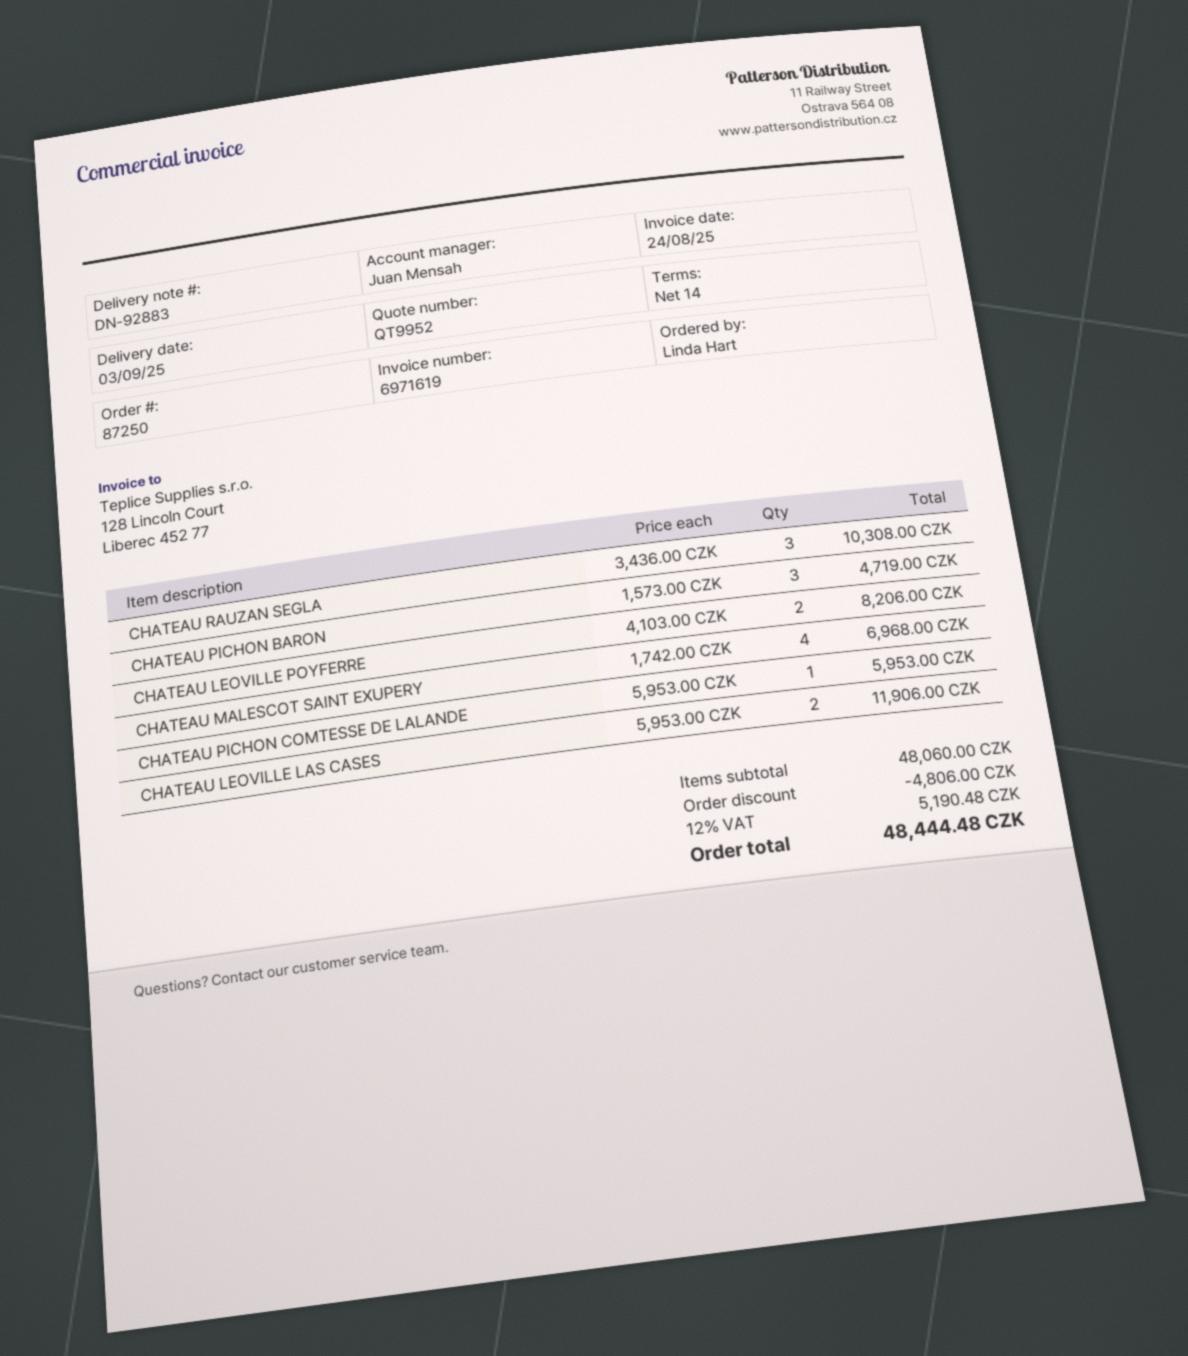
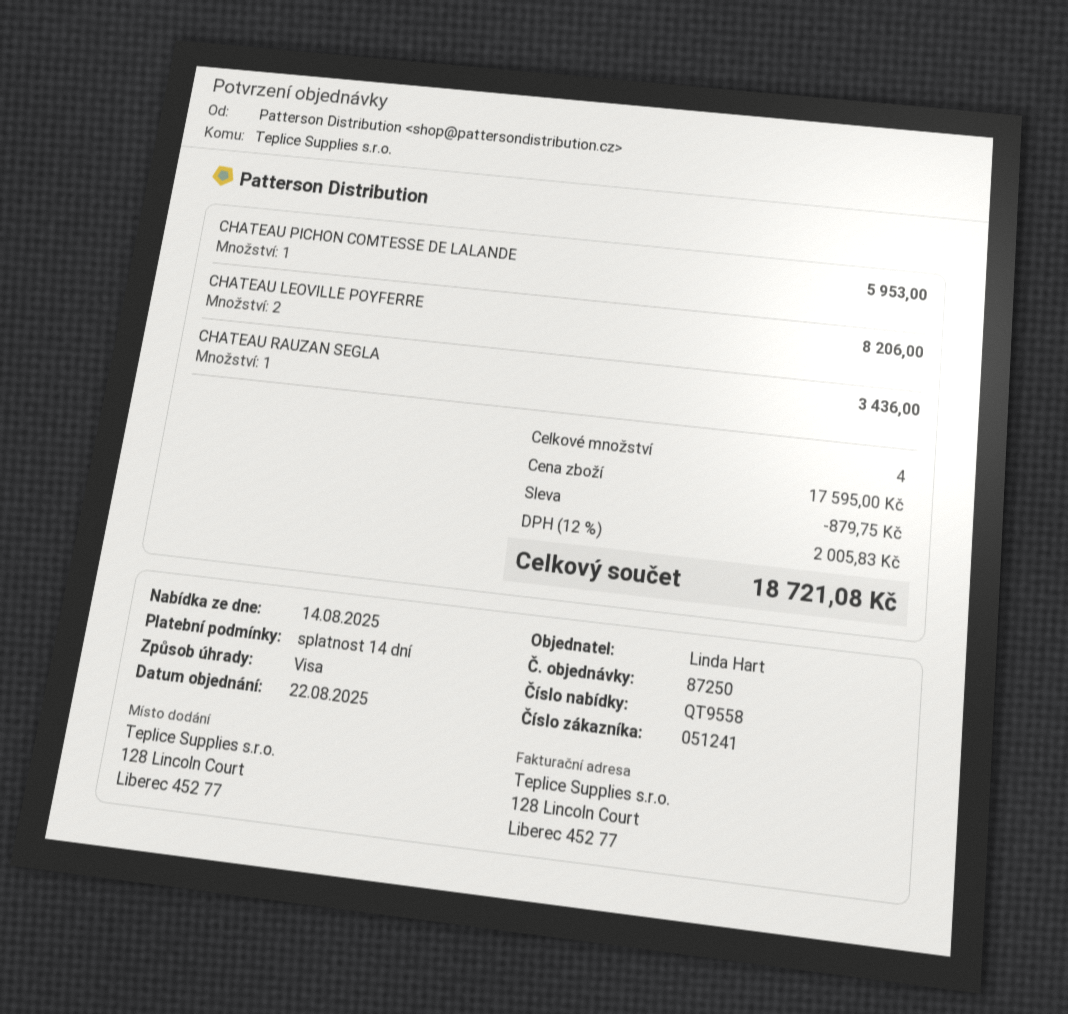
quote number: QT9952 -> QT9558
CHATEAU RAUZAN SEGLA: 3 for 10308.00 -> 1 for 3436.00
CHATEAU PICHON BARON: 3 for 4719.00 -> none
CHATEAU MALESCOT SAINT EXUPERY: 4 for 6968.00 -> none
CHATEAU LEOVILLE LAS CASES: 2 for 11906.00 -> none
subtotal: 48060.00 -> 17595.00
discount: 4806.00 -> 879.75
tax: 12% = 5190.48 -> 12% = 2005.83
total: 48444.48 -> 18721.08

